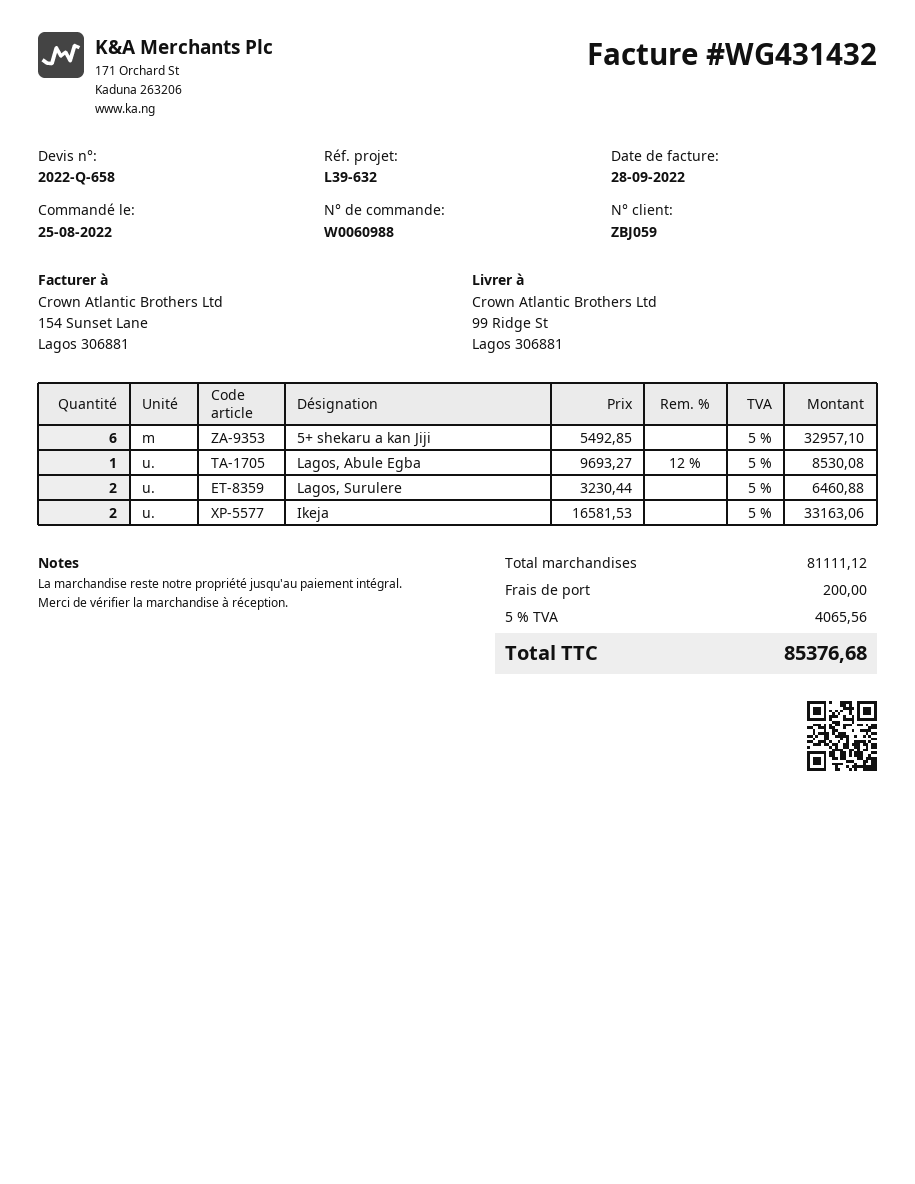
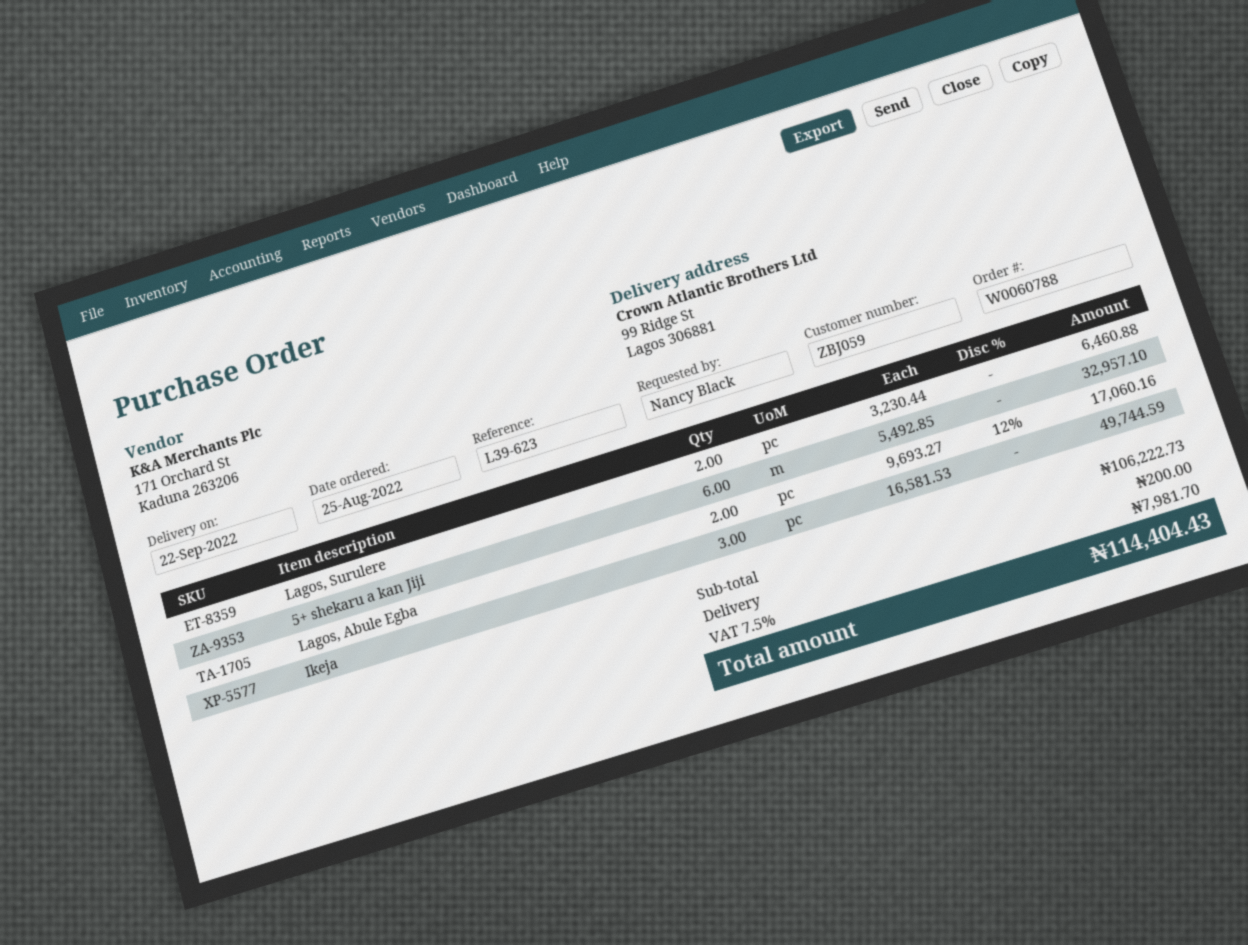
order number: W0060988 -> W0060788
reference: L39-632 -> L39-623
Lagos, Abule Egba: 1 x 9693.27 - 12% = 8530.08 -> 2 x 9693.27 - 12% = 17060.16
Ikeja: 2 x 16581.53 = 33163.06 -> 3 x 16581.53 = 49744.59
subtotal: 81111.12 -> 106222.73
tax: 5% = 4065.56 -> 7.5% = 7981.70
total: 85376.68 -> 114404.43

